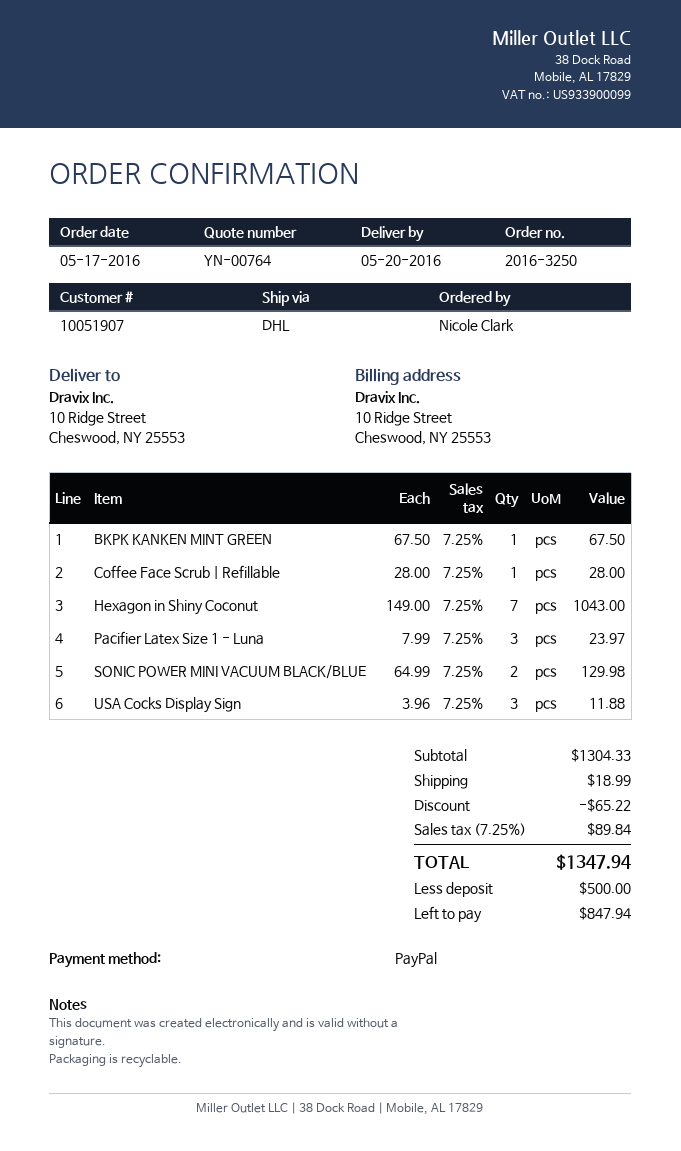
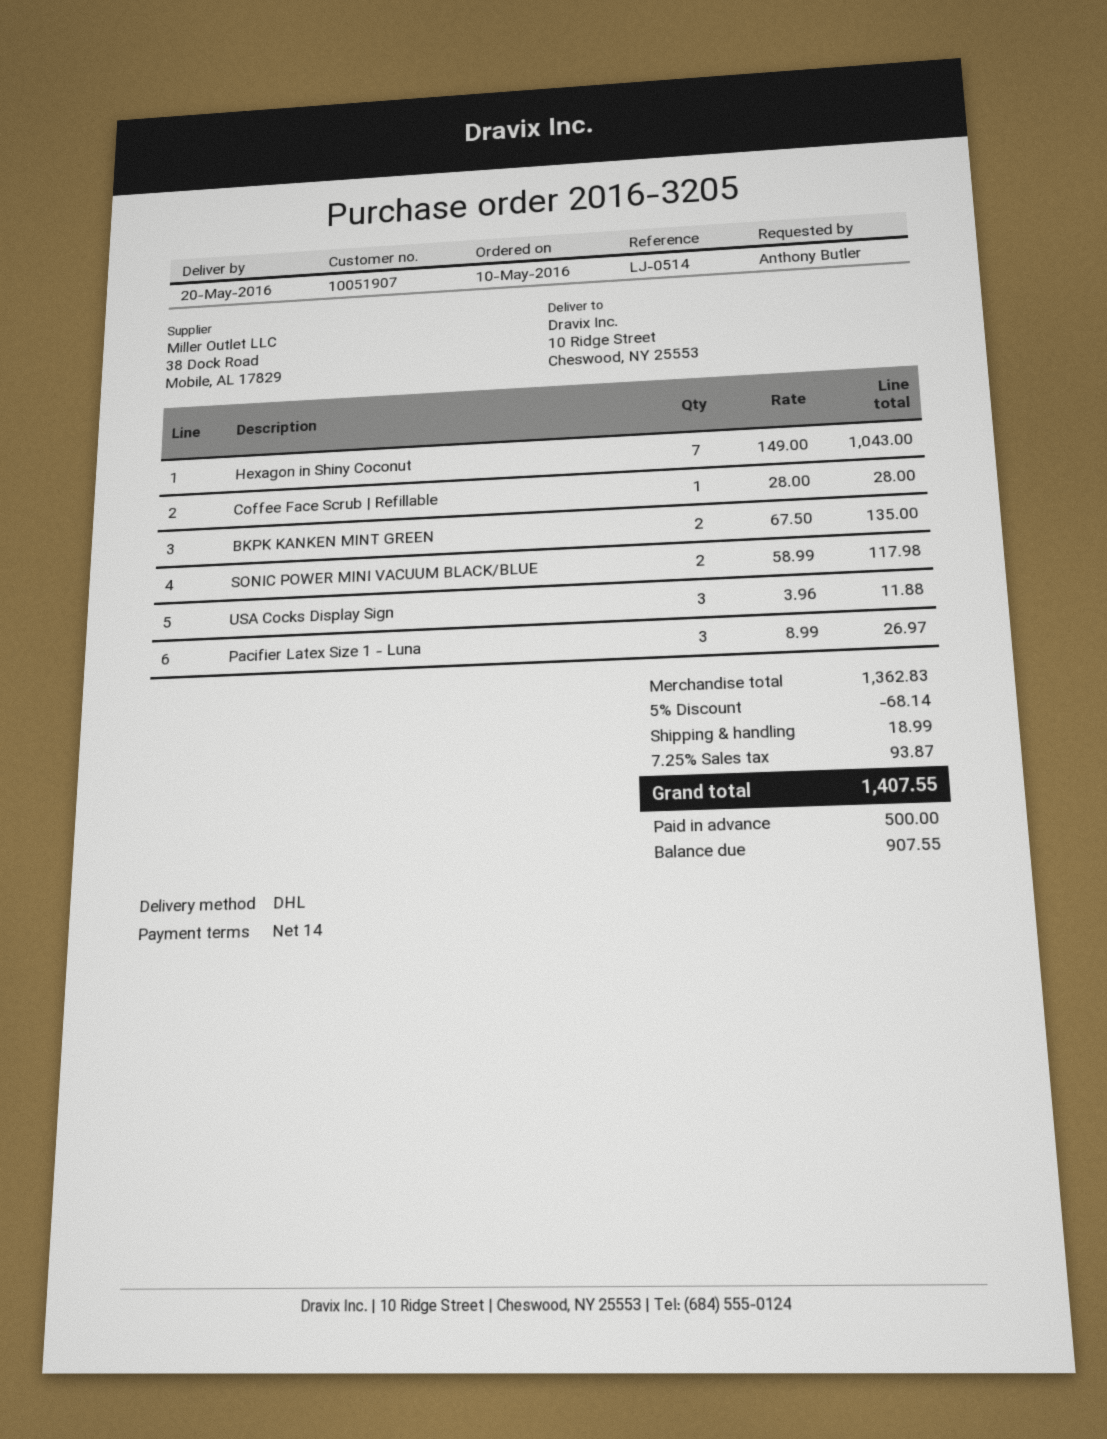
order number: 2016-3250 -> 2016-3205
order date: 2016-05-17 -> 2016-05-10
ordered by: Nicole Clark -> Anthony Butler
BKPK KANKEN MINT GREEN: 1 x 67.50 = 67.50 -> 2 x 67.50 = 135.00
Pacifier Latex Size 1 - Luna: 3 x 7.99 = 23.97 -> 3 x 8.99 = 26.97
SONIC POWER MINI VACUUM BLACK/BLUE: 2 x 64.99 = 129.98 -> 2 x 58.99 = 117.98
subtotal: 1304.33 -> 1362.83
discount: 65.22 -> 68.14
tax: 7.25% = 89.84 -> 7.25% = 93.87
total: 1347.94 -> 1407.55
balance: 847.94 -> 907.55

